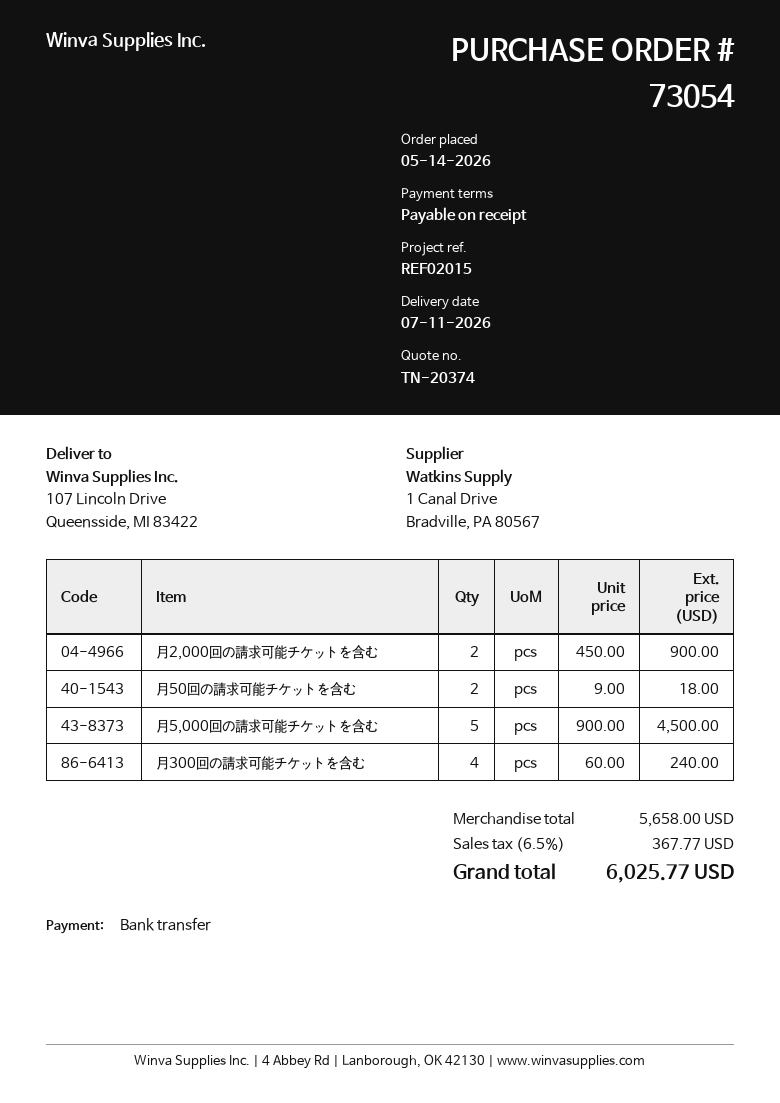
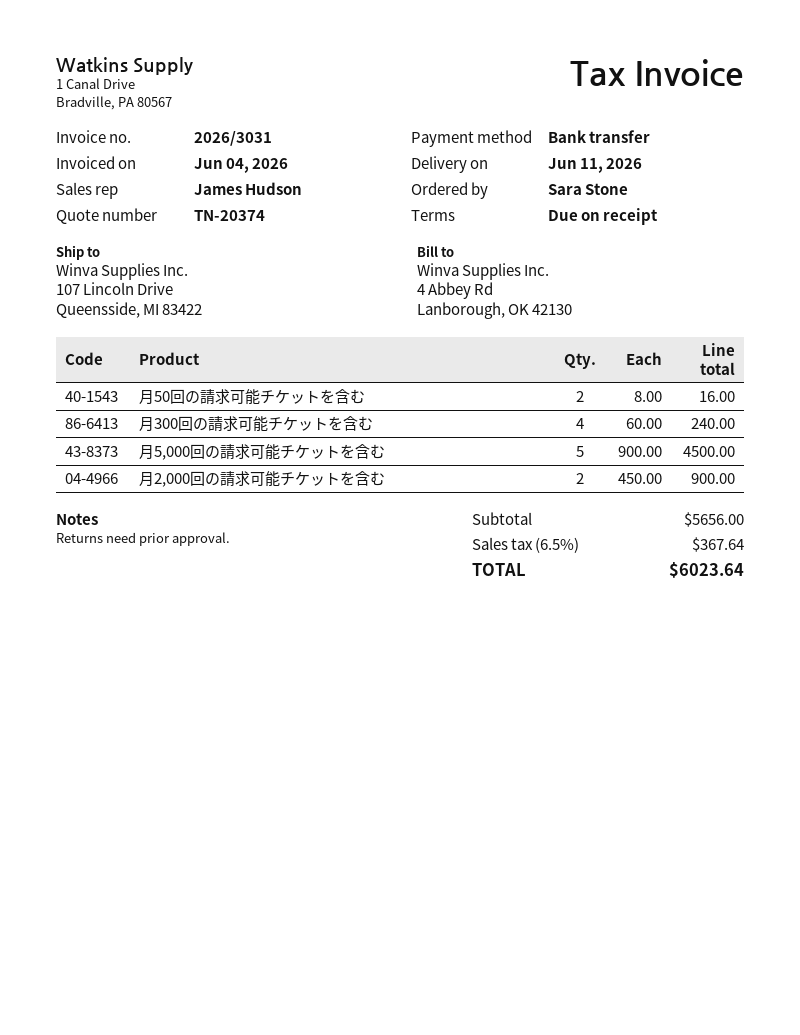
delivery date: 2026-07-11 -> 2026-06-11
月50回の請求可能チケットを含む: 2 x 9.00 = 18.00 -> 2 x 8.00 = 16.00
subtotal: 5658.00 -> 5656.00
tax: 6.5% = 367.77 -> 6.5% = 367.64
total: 6025.77 -> 6023.64

